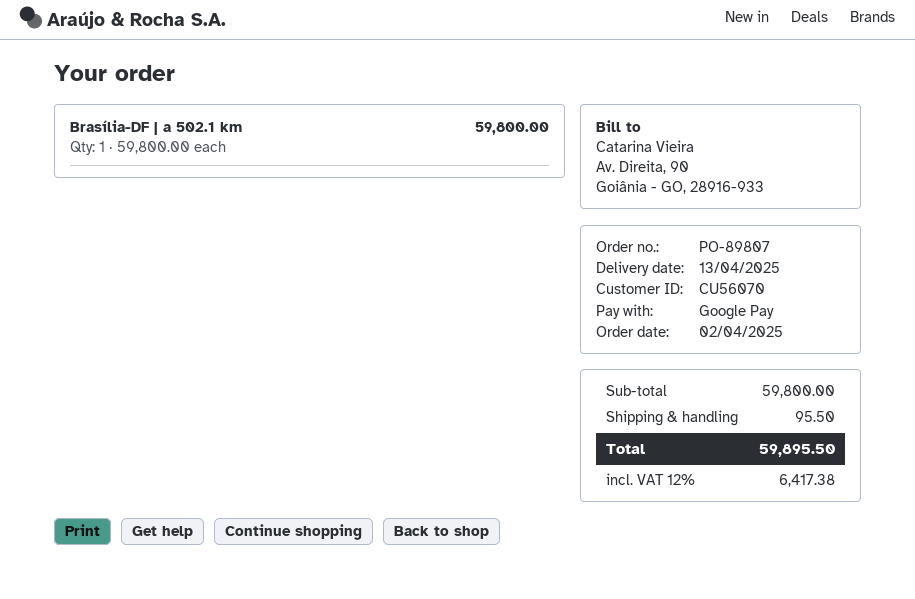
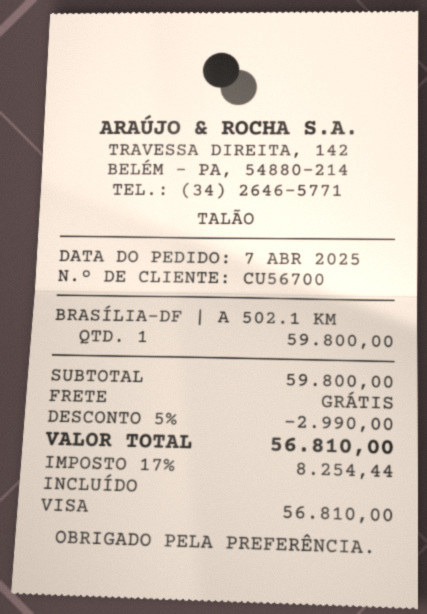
order date: 2025-04-02 -> 2025-04-07
customer number: CU56070 -> CU56700
payment method: Google Pay -> Visa
discount: none -> 5% = 2990.00
shipping: 95.50 -> 0.00
tax: 12% = 6417.38 -> 17% = 8254.44
total: 59895.50 -> 56810.00

